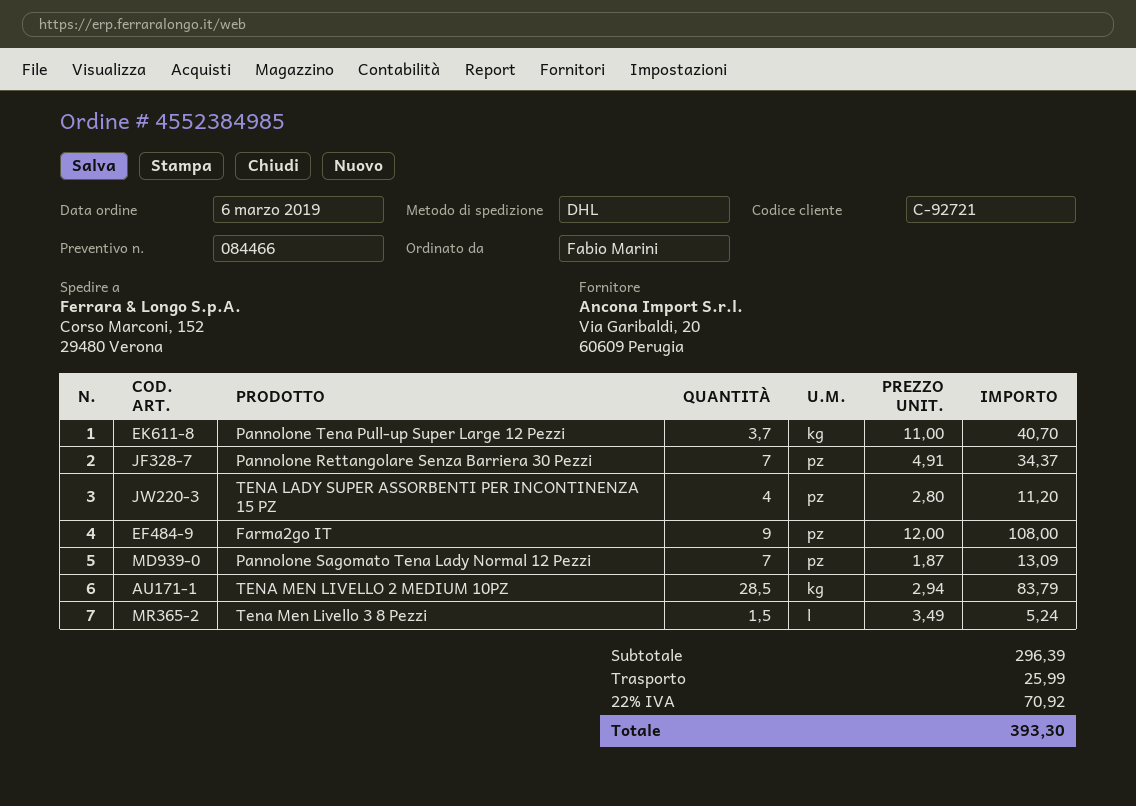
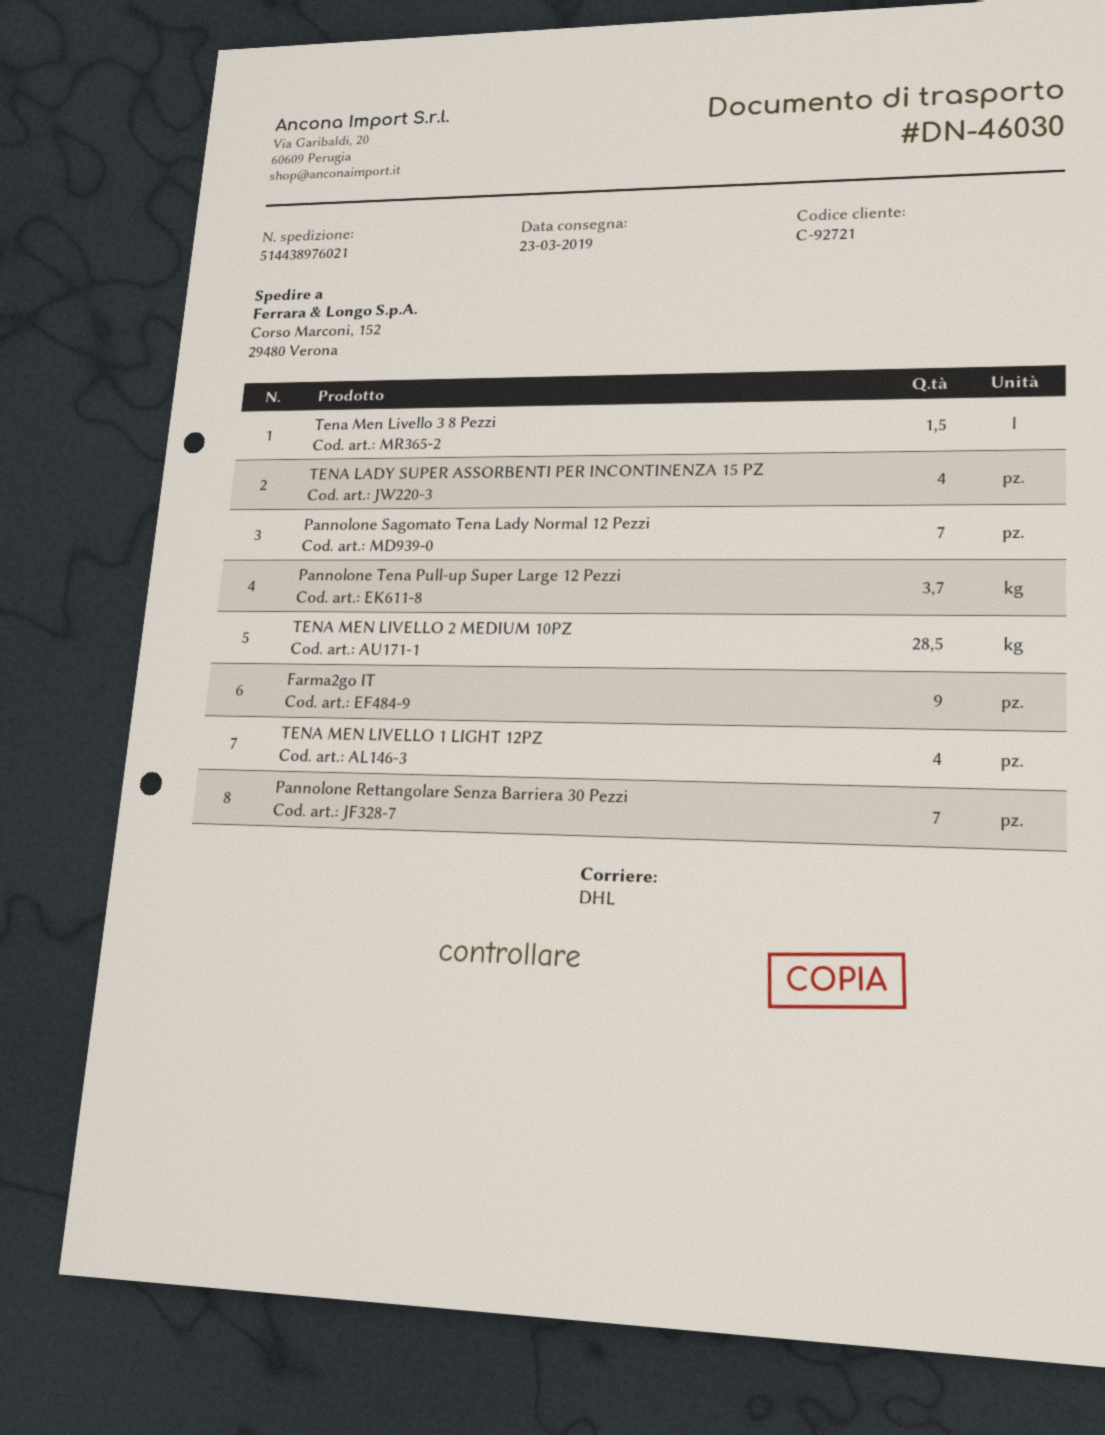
TENA MEN LIVELLO 1 LIGHT 12PZ: none -> 4

